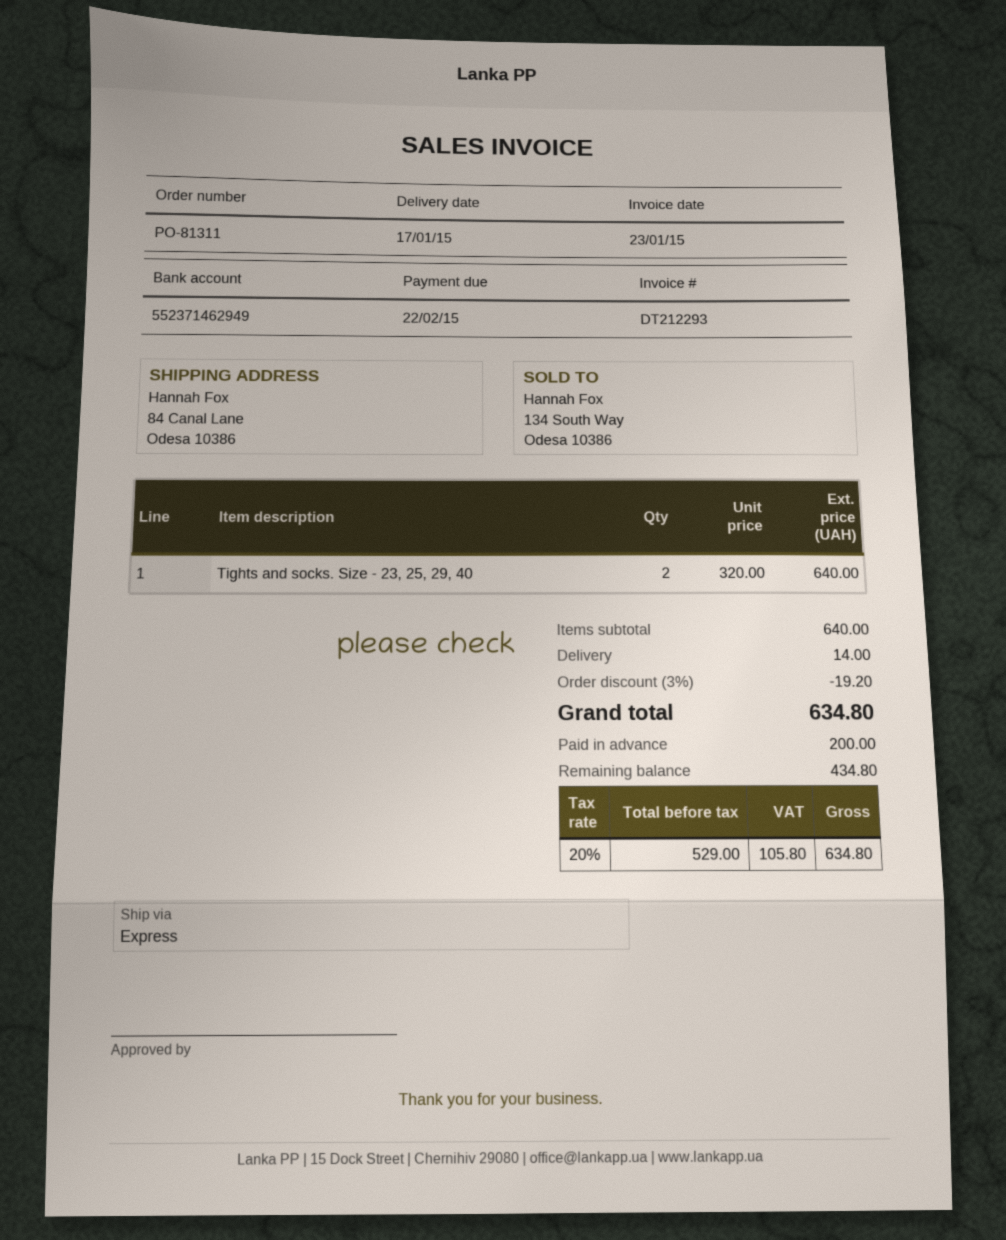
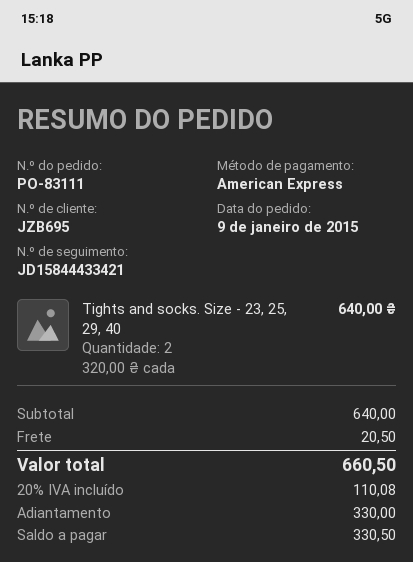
order number: PO-81311 -> PO-83111
discount: 3% = 19.20 -> none
shipping: 14.00 -> 20.50
tax: 20% = 105.80 -> 20% = 110.08
total: 634.80 -> 660.50
deposit: 200.00 -> 330.00
balance: 434.80 -> 330.50

